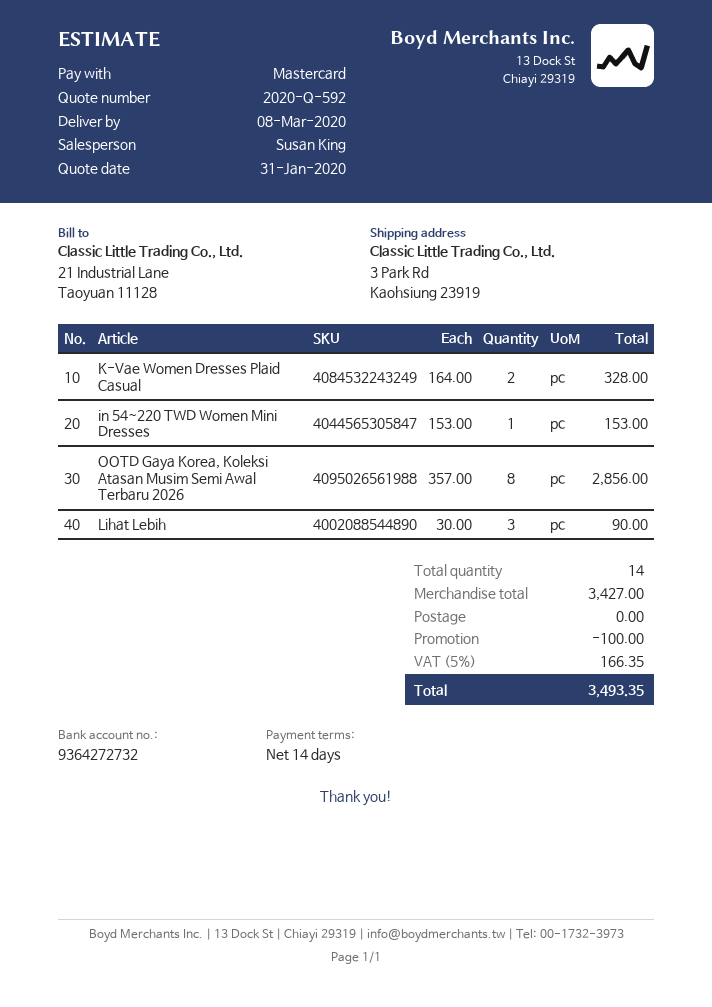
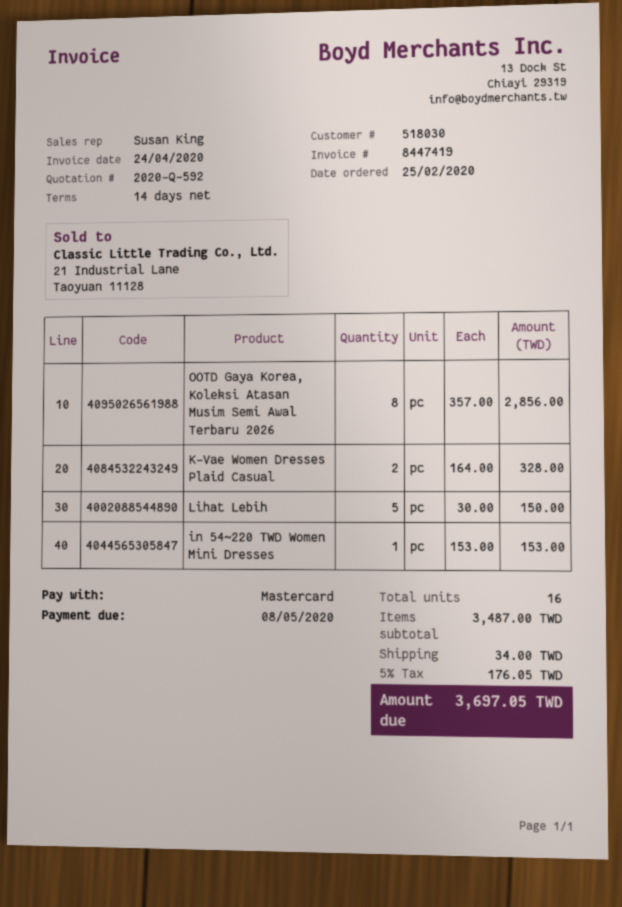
Lihat Lebih: 3 x 30.00 = 90.00 -> 5 x 30.00 = 150.00
total quantity: 14 -> 16
subtotal: 3427.00 -> 3487.00
discount: 100.00 -> none
shipping: 0.00 -> 34.00
tax: 5% = 166.35 -> 5% = 176.05
total: 3493.35 -> 3697.05

